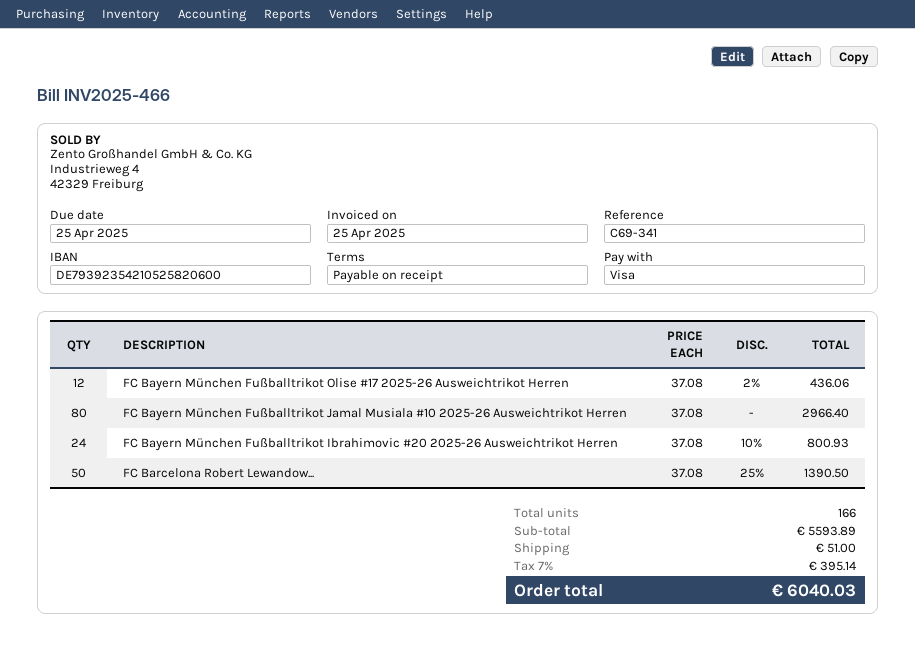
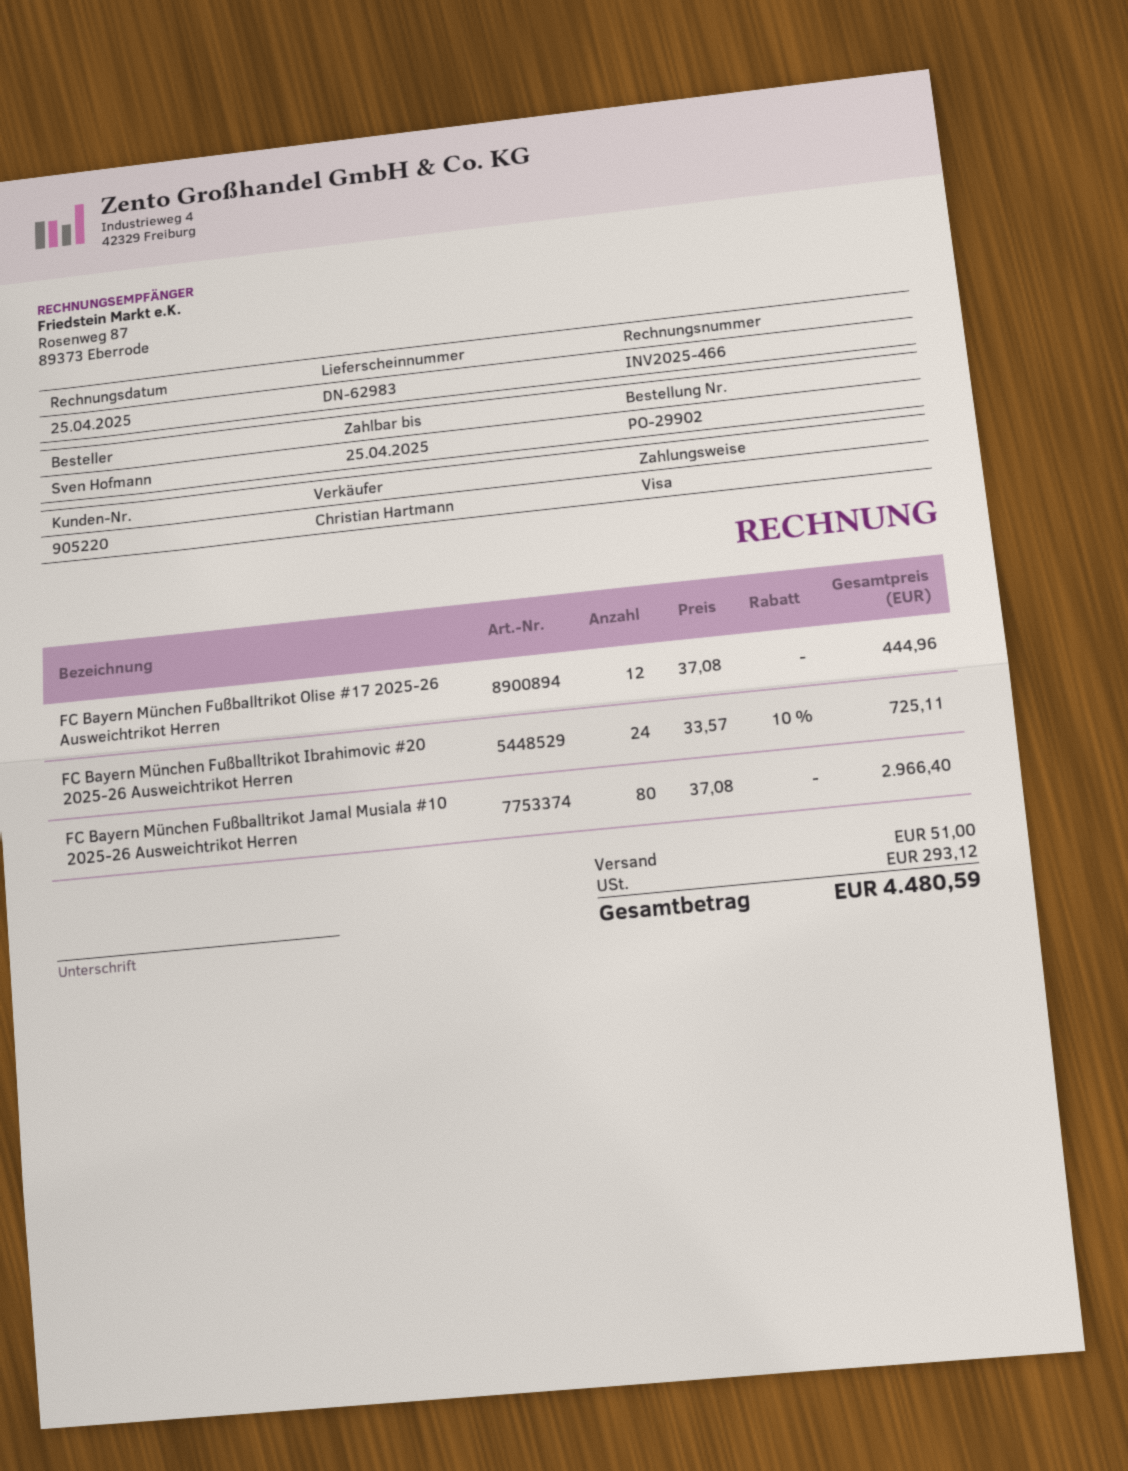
FC Bayern München Fußballtrikot Olise #17 2025-26 Ausweichtrikot Herren: 12 x 37.08 - 2% = 436.06 -> 12 x 37.08 = 444.96
FC Bayern München Fußballtrikot Ibrahimovic #20 2025-26 Ausweichtrikot Herren: 24 x 37.08 - 10% = 800.93 -> 24 x 33.57 - 10% = 725.11
FC Barcelona Robert Lewandow...: 50 x 37.08 - 25% = 1390.50 -> none
tax: 395.14 -> 293.12
total: 6040.03 -> 4480.59

